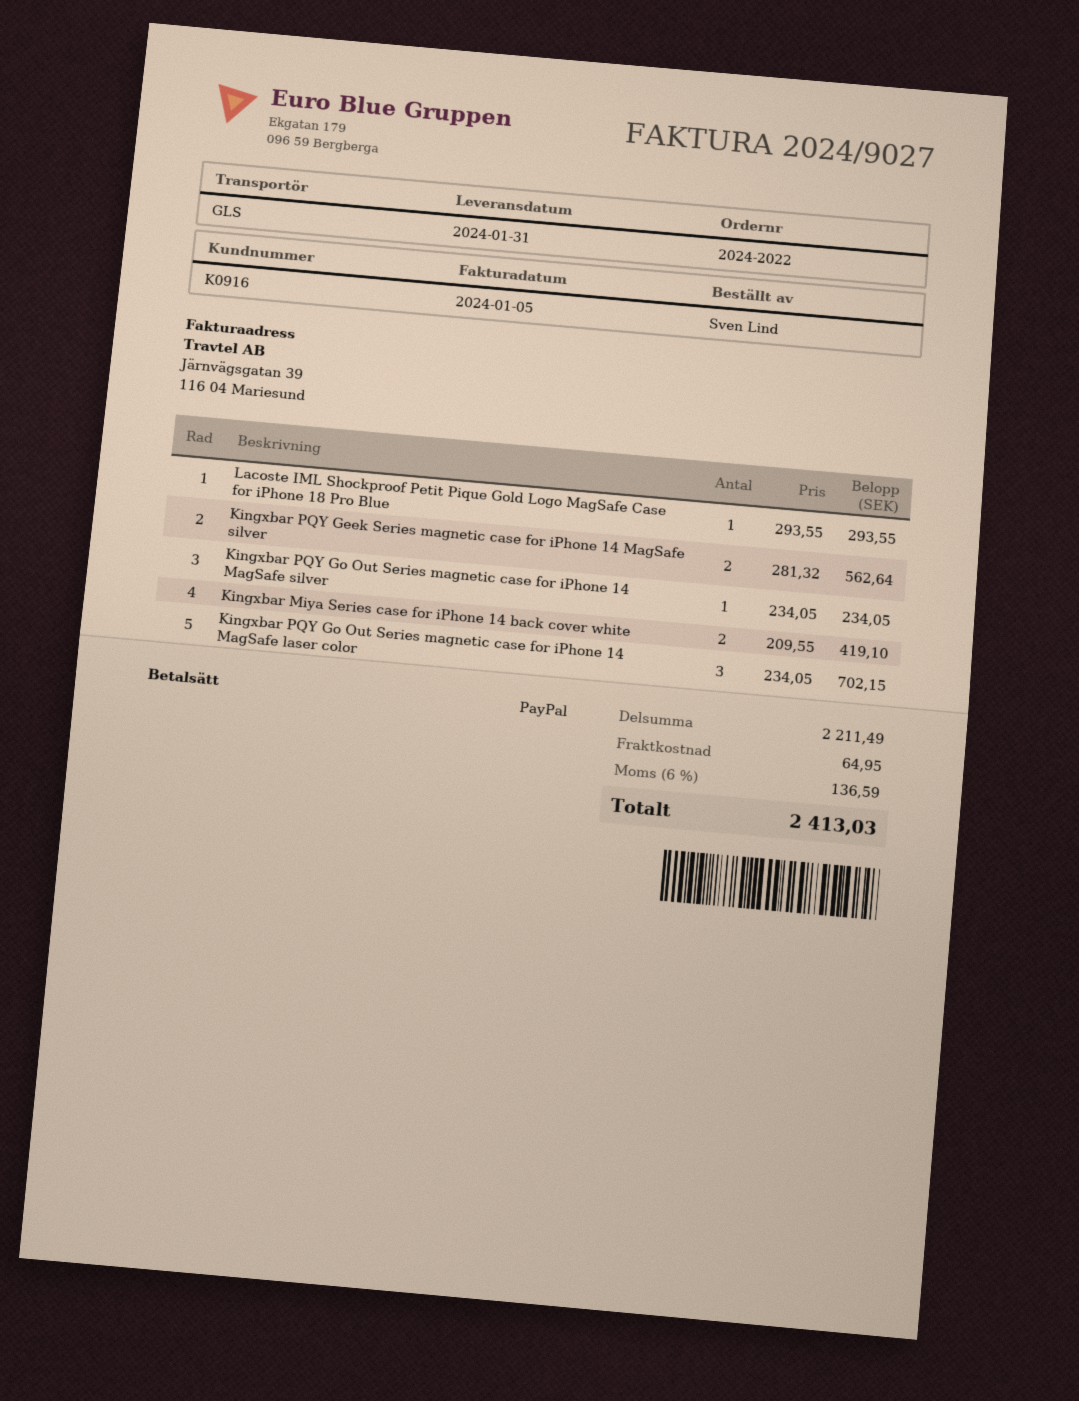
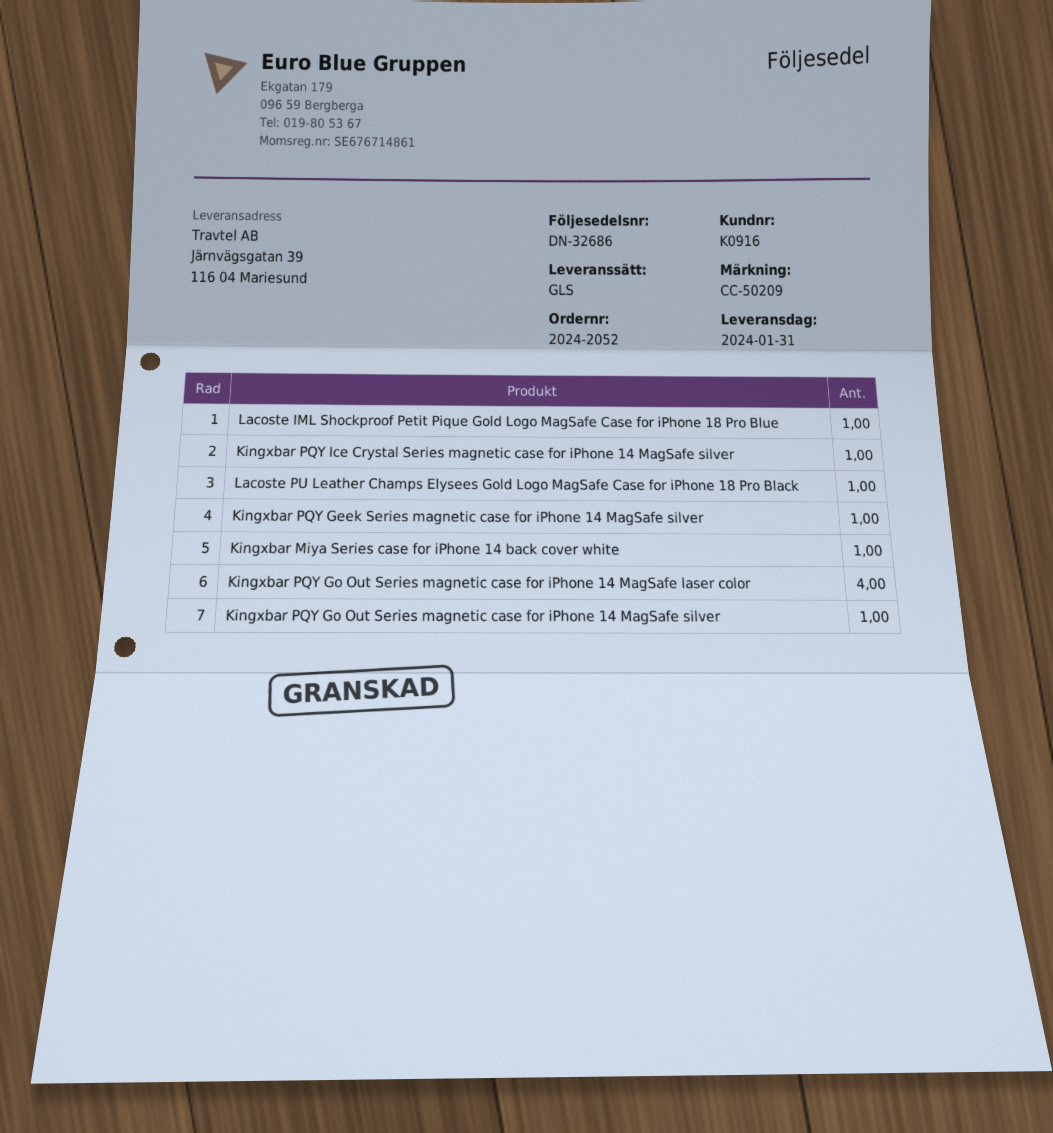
order number: 2024-2022 -> 2024-2052
Kingxbar PQY Geek Series magnetic case for iPhone 14 MagSafe silver: 2 -> 1
Kingxbar Miya Series case for iPhone 14 back cover white: 2 -> 1
Kingxbar PQY Go Out Series magnetic case for iPhone 14 MagSafe laser color: 3 -> 4
Kingxbar PQY Ice Crystal Series magnetic case for iPhone 14 MagSafe silver: none -> 1
Lacoste PU Leather Champs Elysees Gold Logo MagSafe Case for iPhone 18 Pro Black: none -> 1

